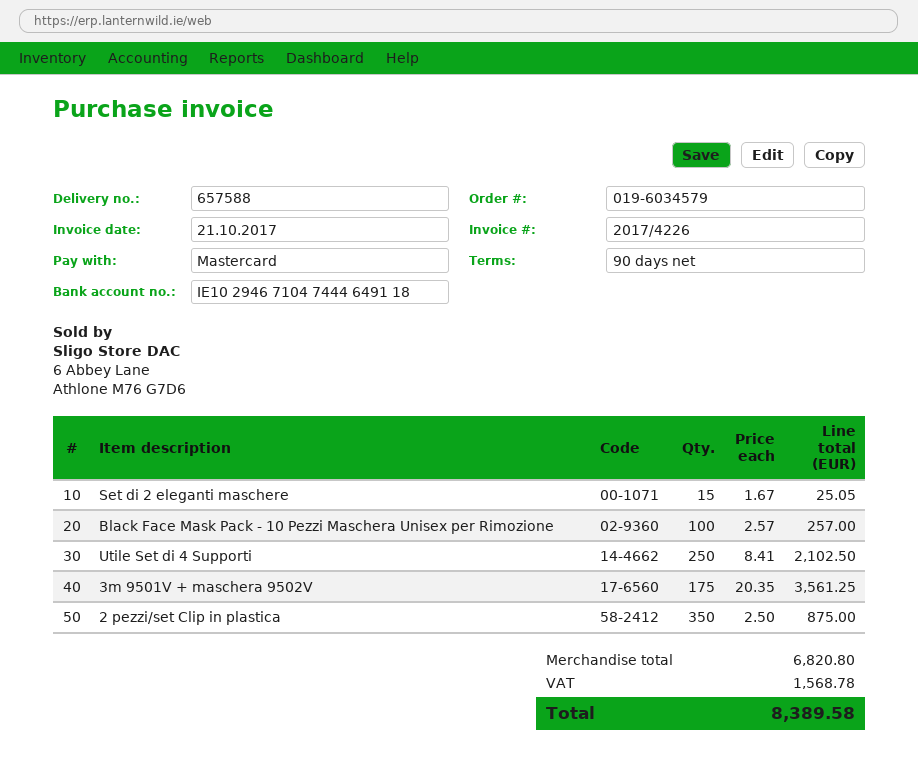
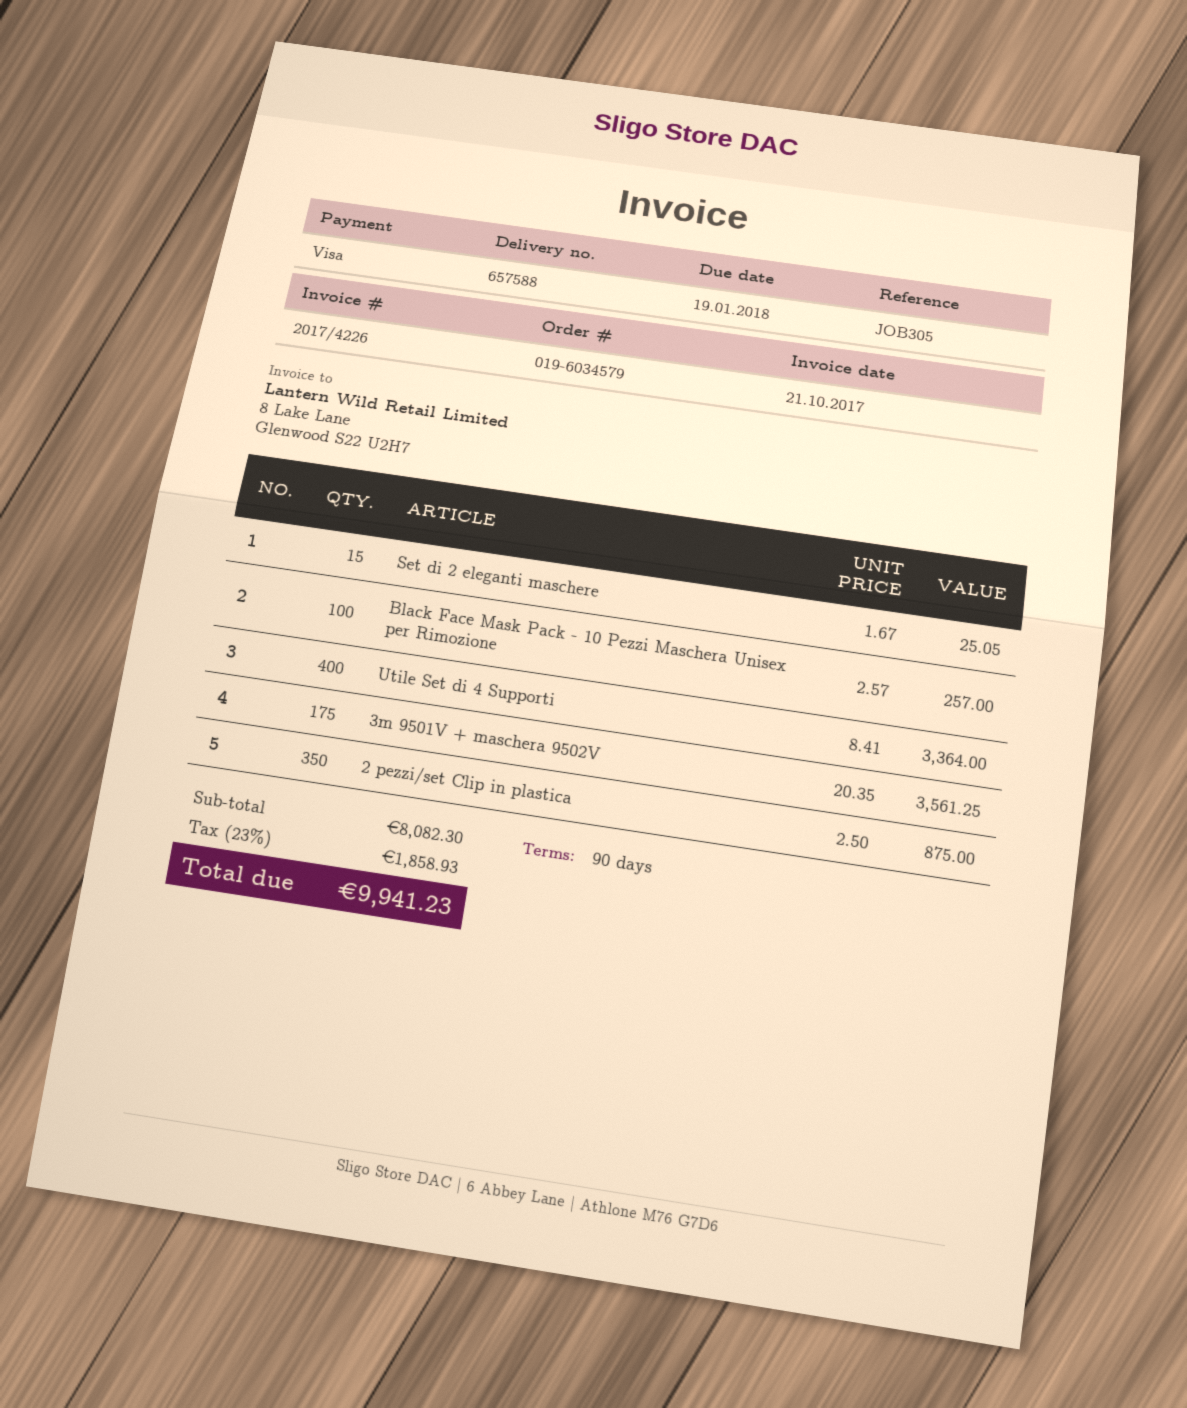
payment method: Mastercard -> Visa
Utile Set di 4 Supporti: 250 x 8.41 = 2102.50 -> 400 x 8.41 = 3364.00
subtotal: 6820.80 -> 8082.30
tax: 1568.78 -> 1858.93
total: 8389.58 -> 9941.23

